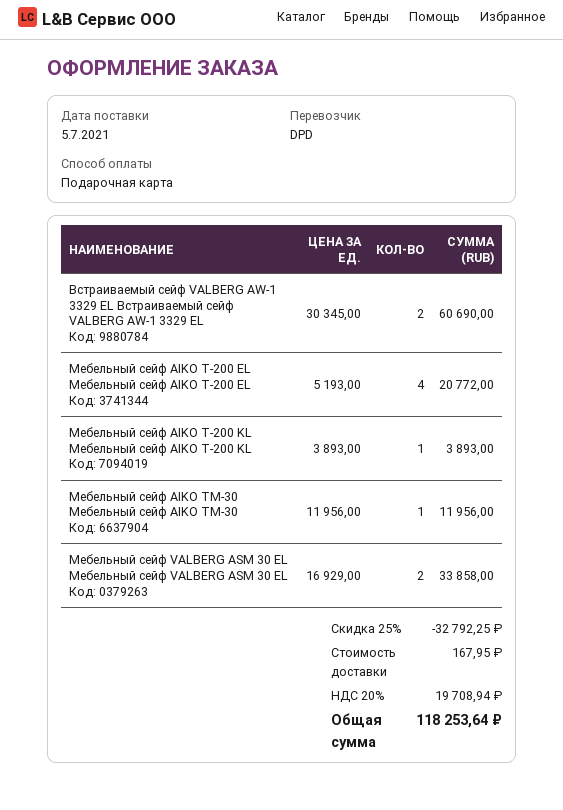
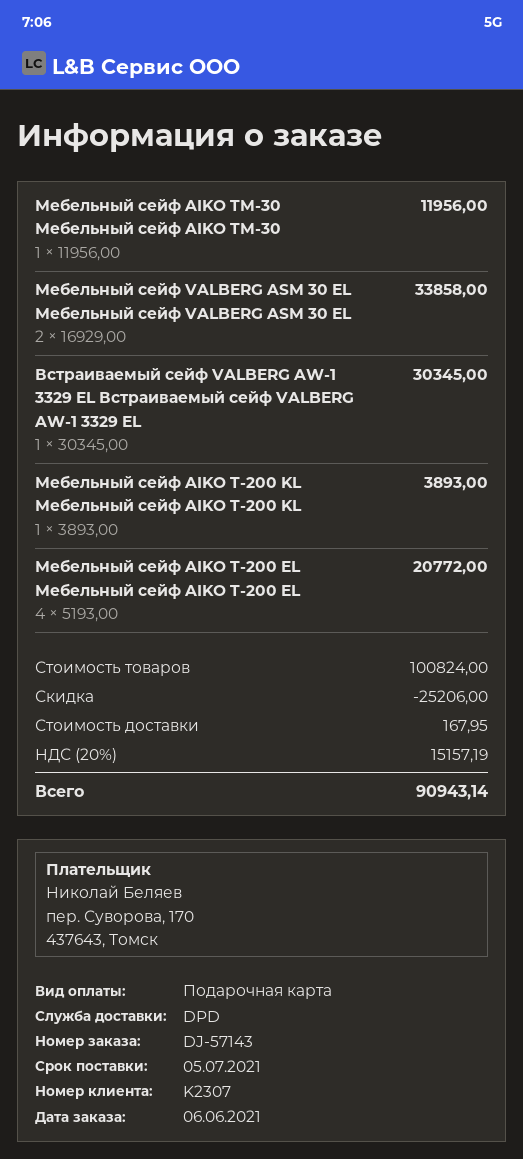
Встраиваемый сейф VALBERG AW-1 3329 EL Встраиваемый сейф VALBERG AW-1 3329 EL: 2 x 30345.00 = 60690.00 -> 1 x 30345.00 = 30345.00
discount: 32792.25 -> 25206.00
tax: 20% = 19708.94 -> 20% = 15157.19
total: 118253.64 -> 90943.14

